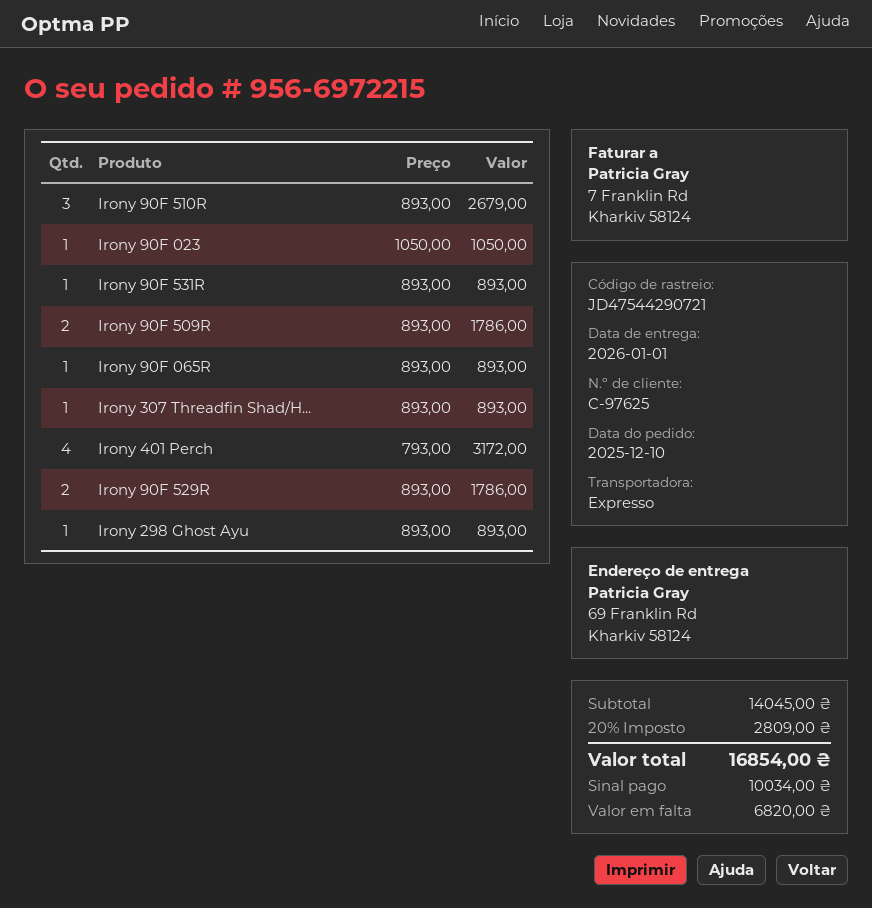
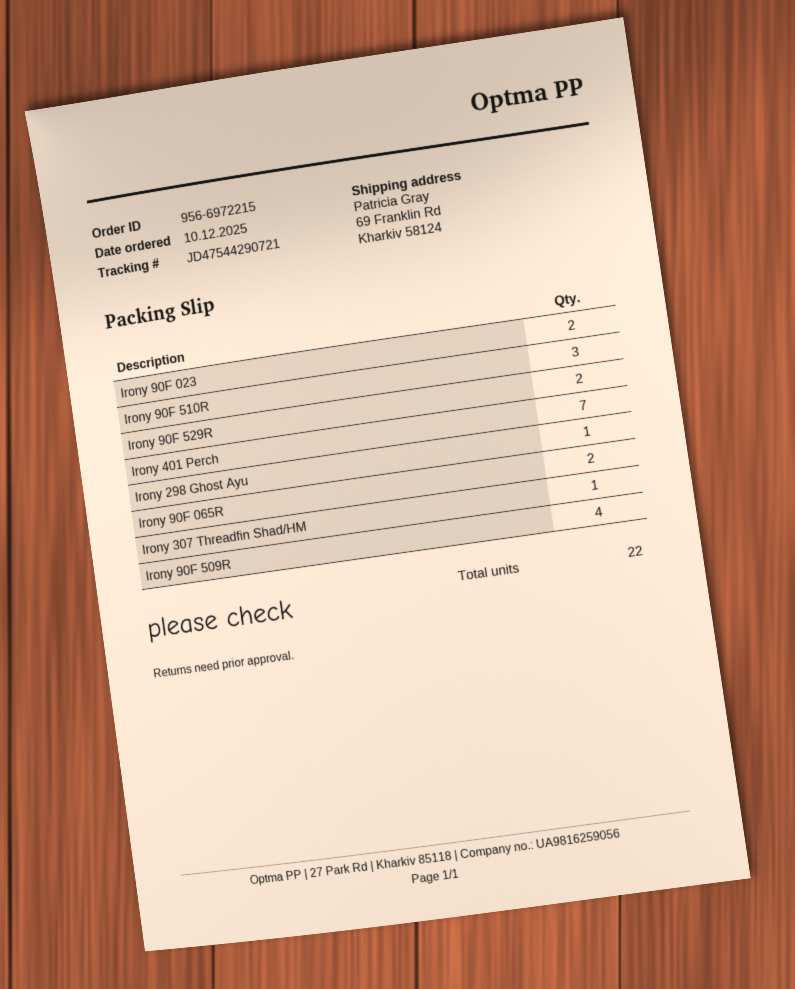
Irony 90F 023: 1 -> 2
Irony 90F 531R: 1 -> none
Irony 90F 509R: 2 -> 4
Irony 90F 065R: 1 -> 2
Irony 401 Perch: 4 -> 7

